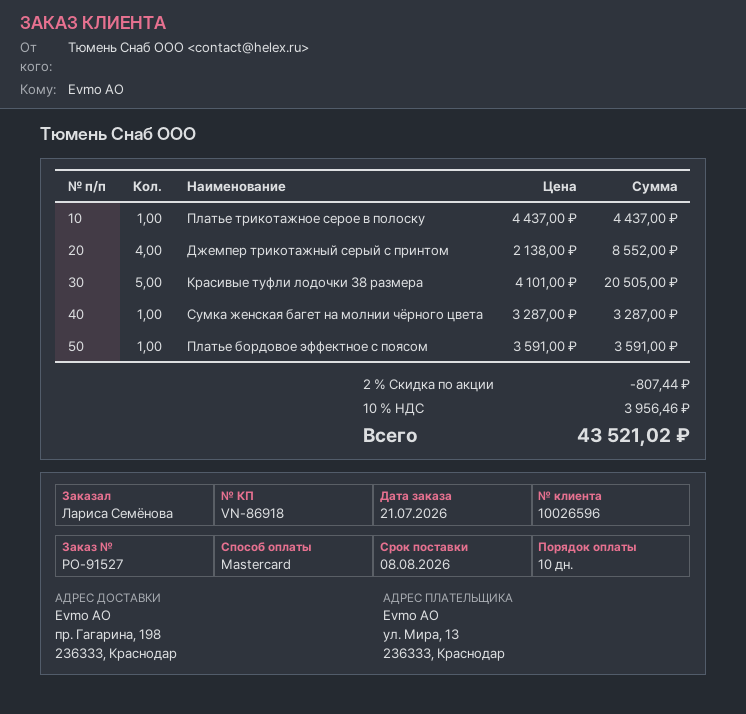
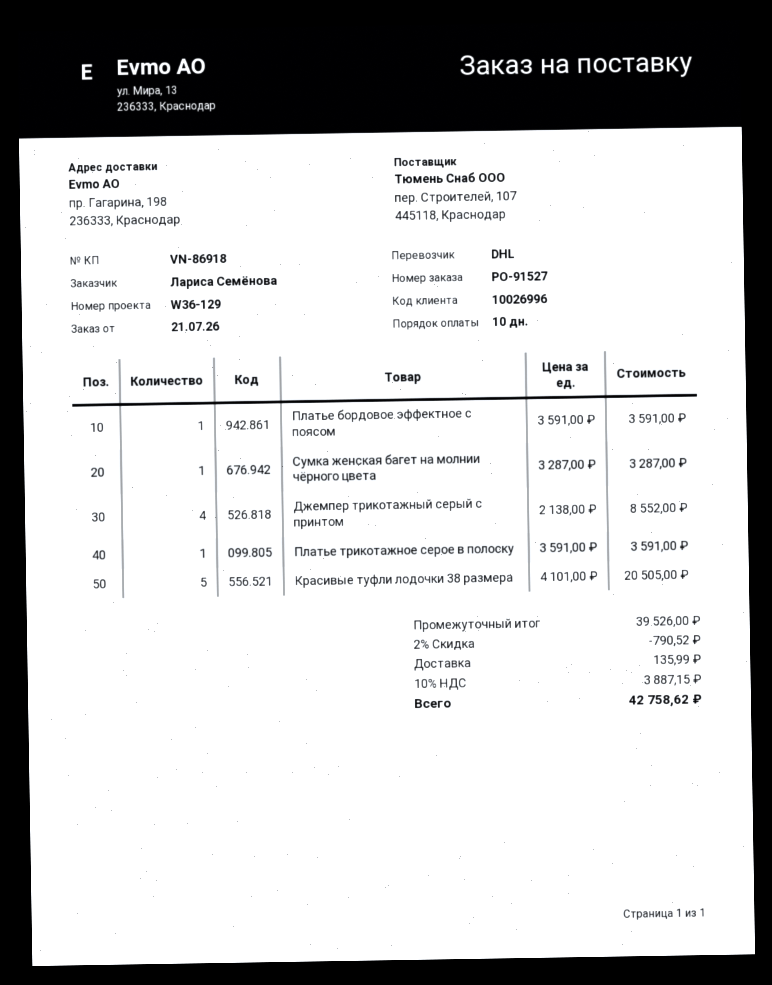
customer number: 10026596 -> 10026996
Платье трикотажное серое в полоску: 1 x 4437.00 = 4437.00 -> 1 x 3591.00 = 3591.00
discount: 2% = 807.44 -> 2% = 790.52
shipping: none -> 135.99
tax: 10% = 3956.46 -> 10% = 3887.15
total: 43521.02 -> 42758.62

